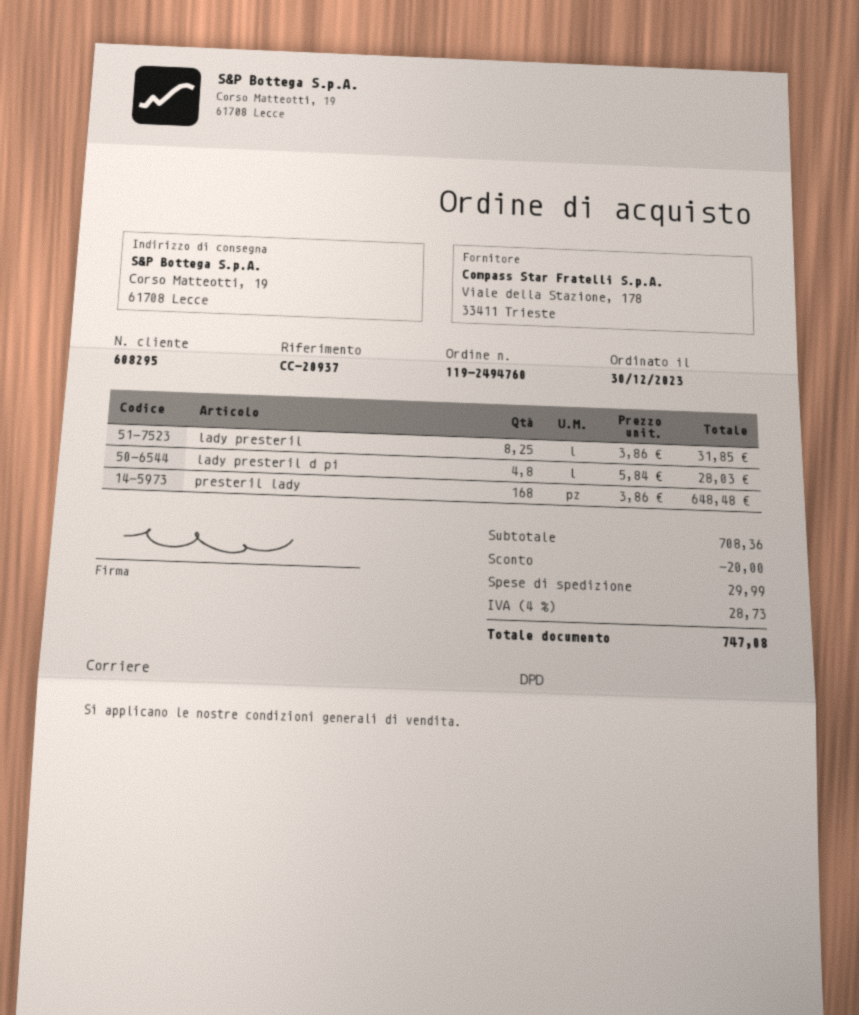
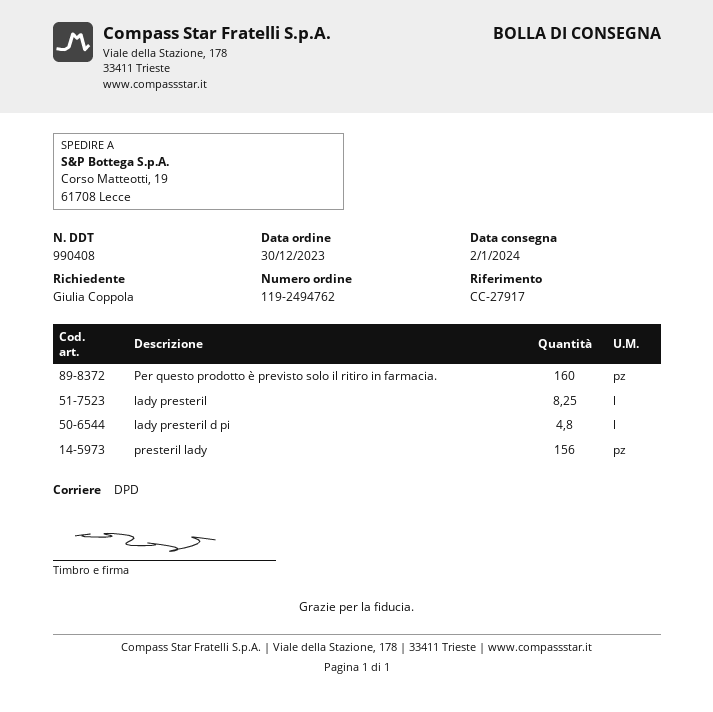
order number: 119-2494760 -> 119-2494762
reference: CC-20937 -> CC-27917
presteril lady: 168 -> 156
Per questo prodotto è previsto solo il ritiro in farmacia.: none -> 160

